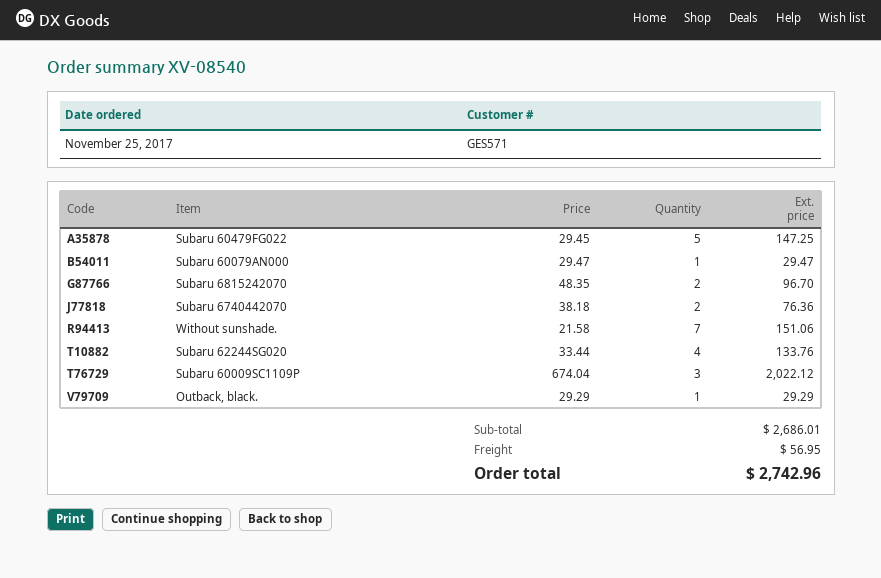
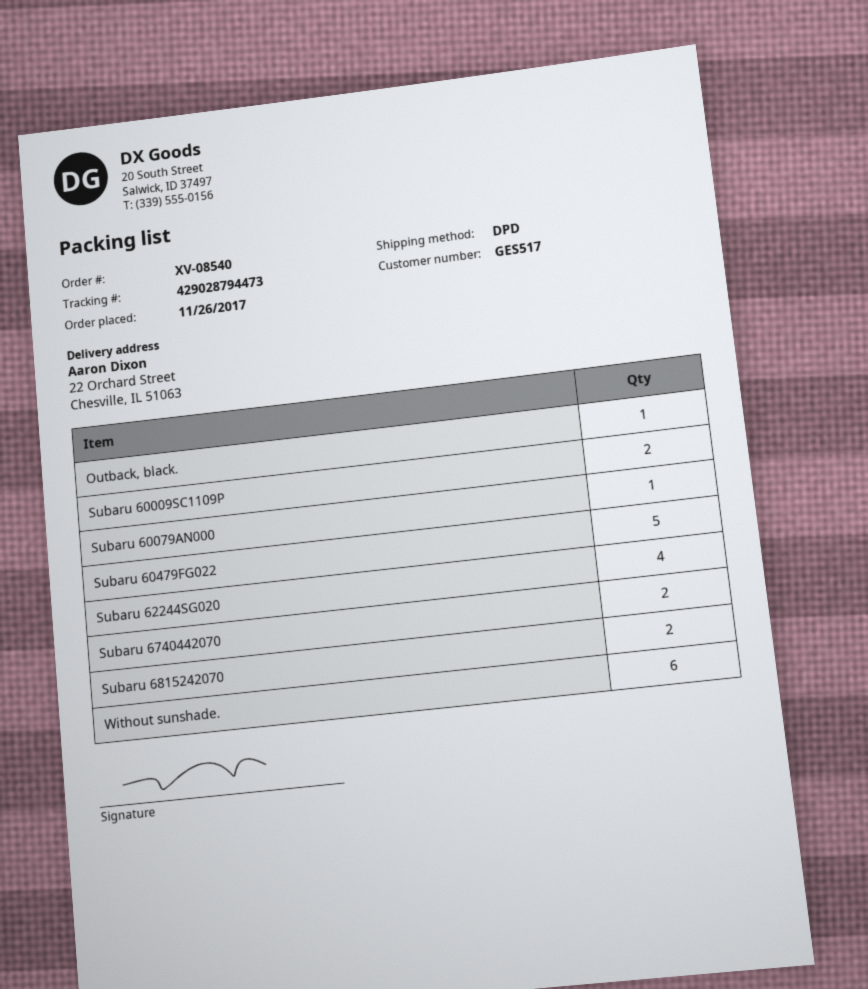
order date: 2017-11-25 -> 2017-11-26
customer number: GES571 -> GES517
Without sunshade.: 7 -> 6
Subaru 60009SC1109P: 3 -> 2

